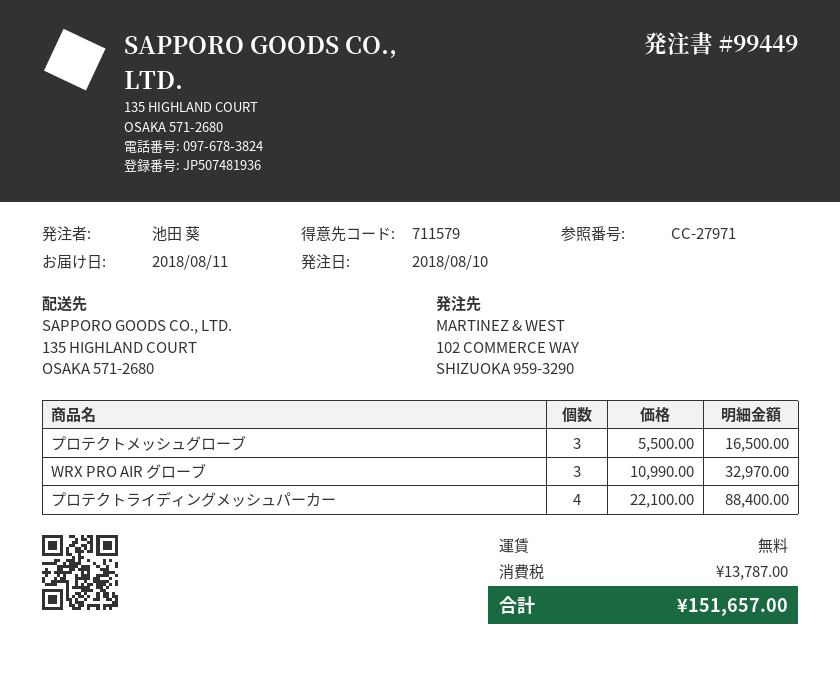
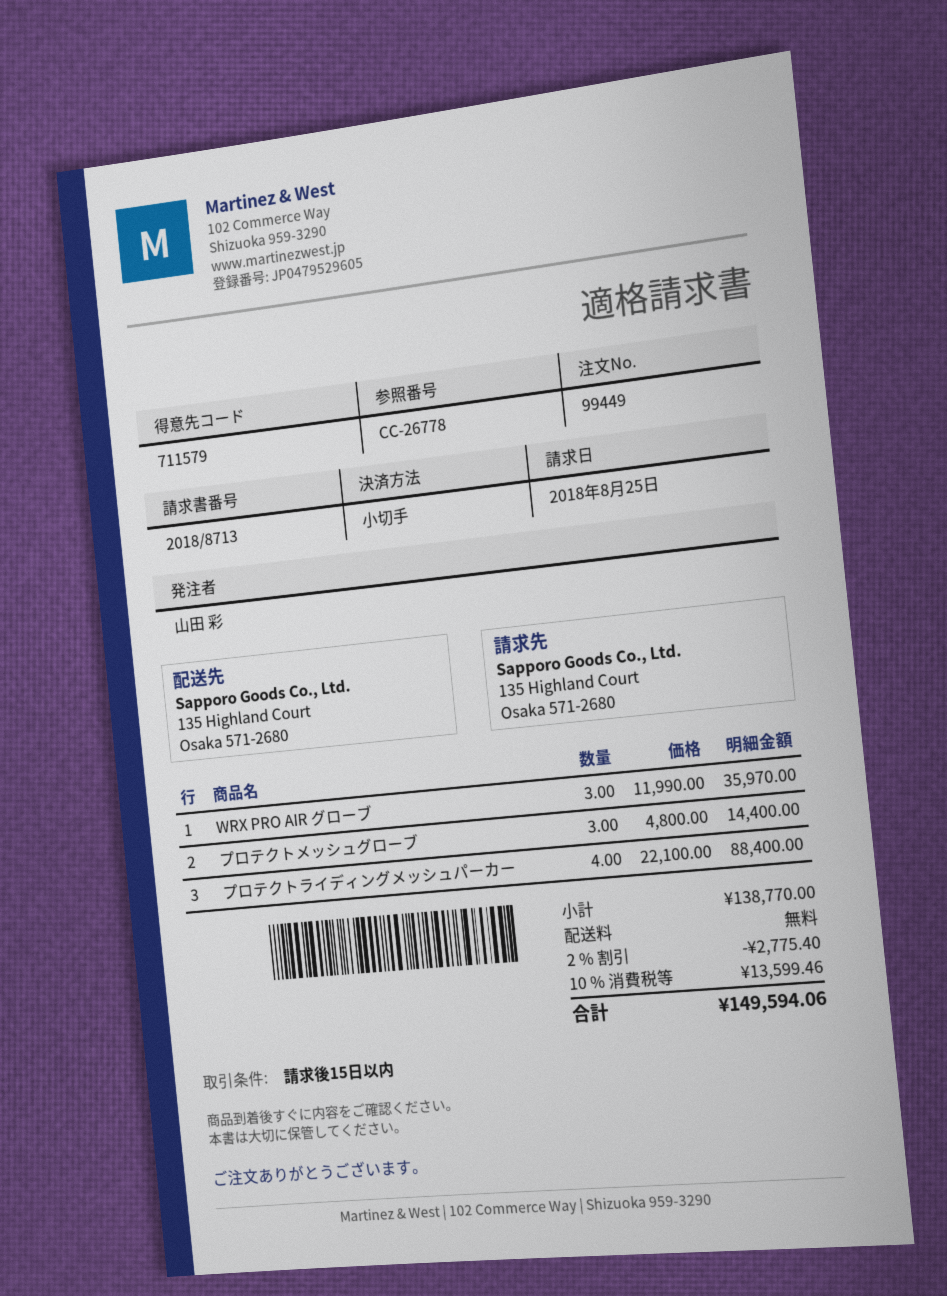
reference: CC-27971 -> CC-26778
ordered by: 池田 葵 -> 山田 彩
プロテクトメッシュグローブ: 3 x 5500.00 = 16500.00 -> 3 x 4800.00 = 14400.00
WRX PRO AIR グローブ: 3 x 10990.00 = 32970.00 -> 3 x 11990.00 = 35970.00
discount: none -> 2% = 2775.40
tax: 13787.00 -> 13599.46
total: 151657.00 -> 149594.06

